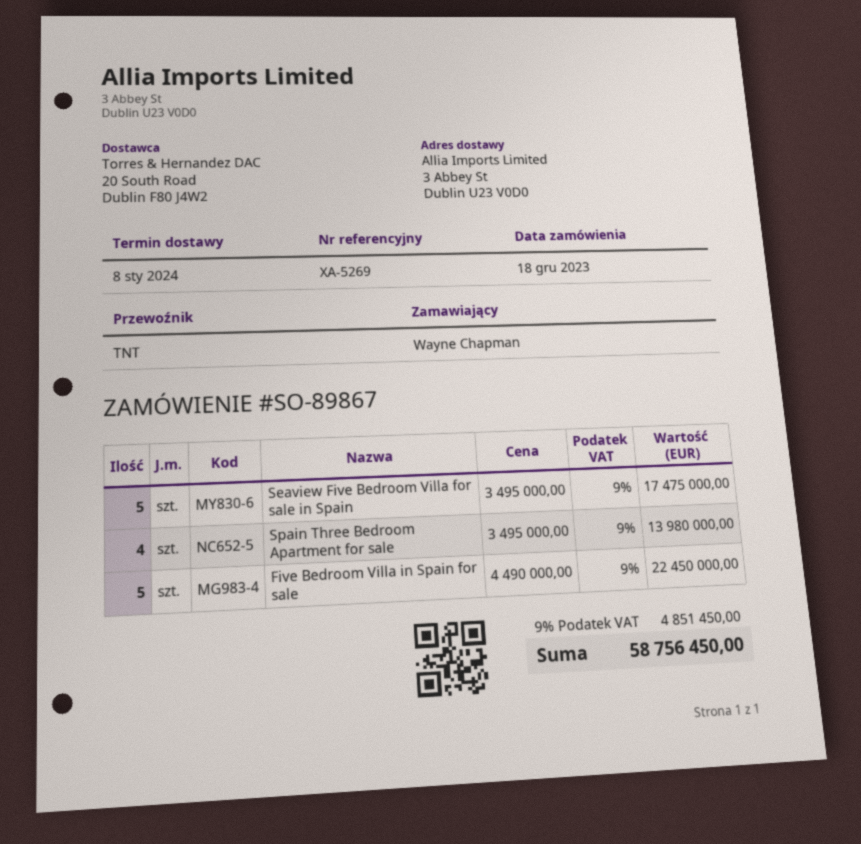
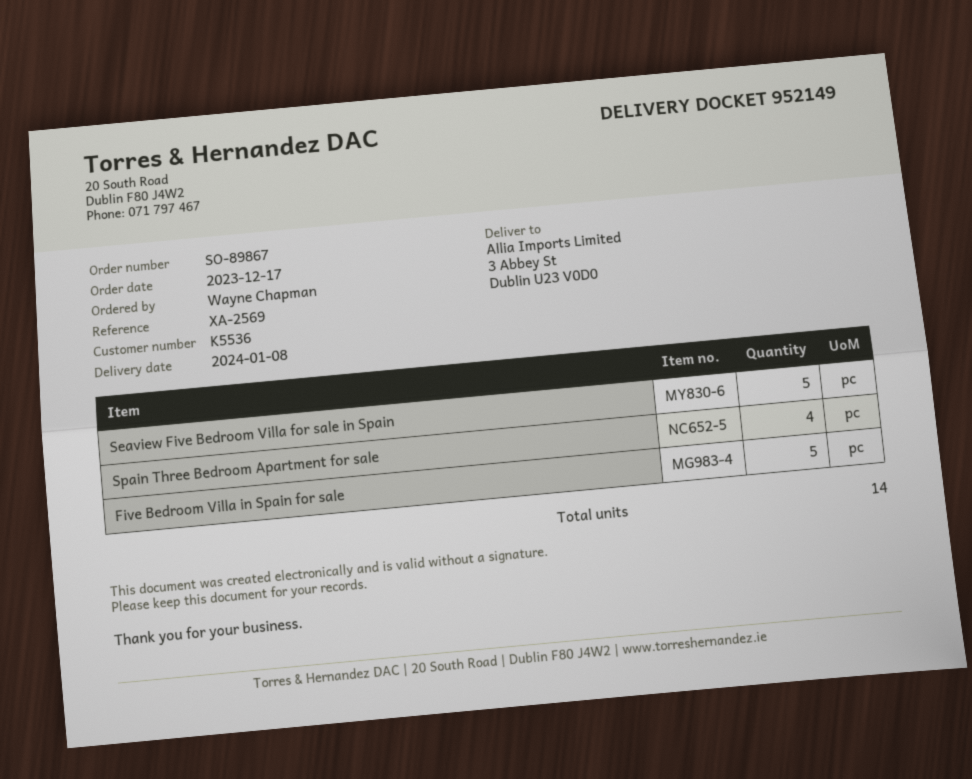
order date: 2023-12-18 -> 2023-12-17
reference: XA-5269 -> XA-2569

